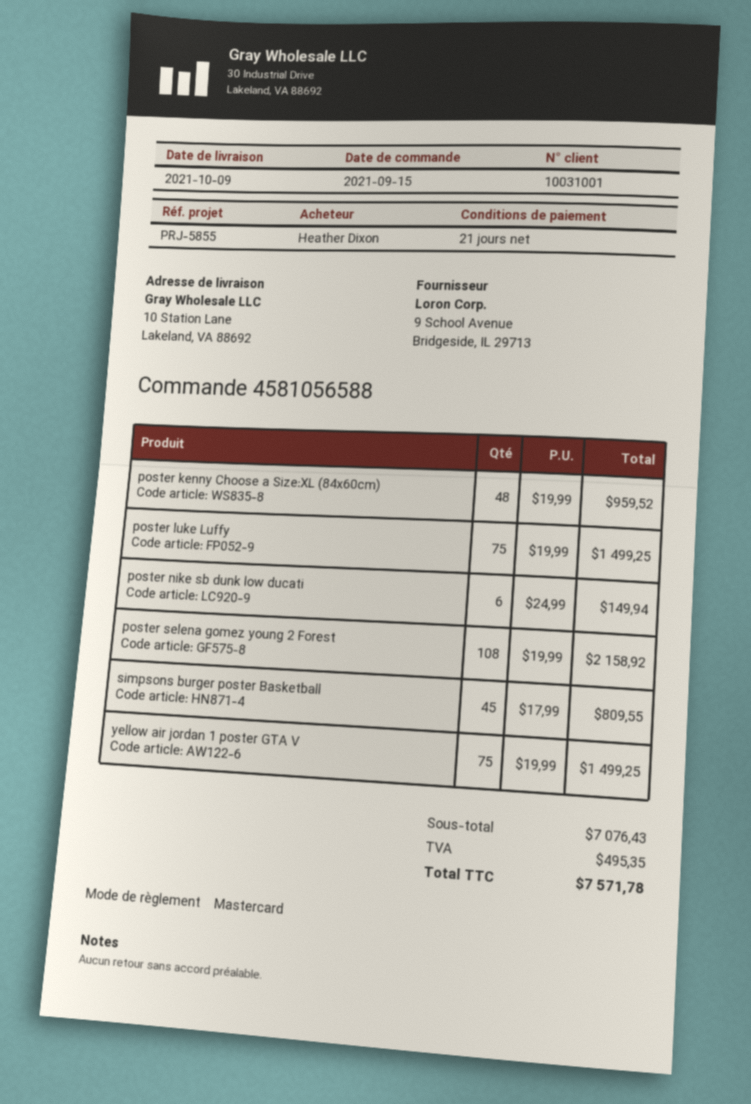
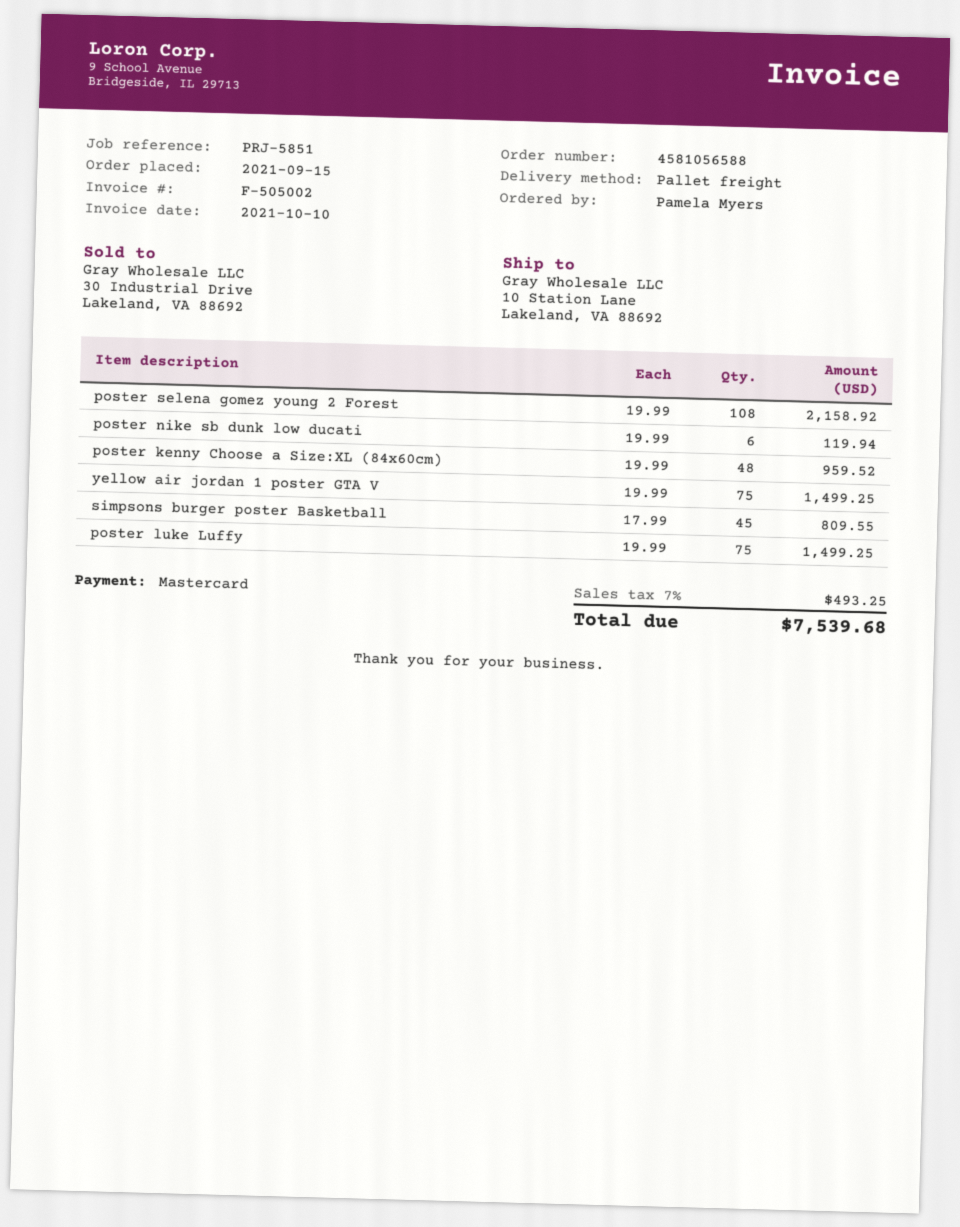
reference: PRJ-5855 -> PRJ-5851
ordered by: Heather Dixon -> Pamela Myers
poster nike sb dunk low ducati: 6 x 24.99 = 149.94 -> 6 x 19.99 = 119.94
tax: 495.35 -> 493.25
total: 7571.78 -> 7539.68

